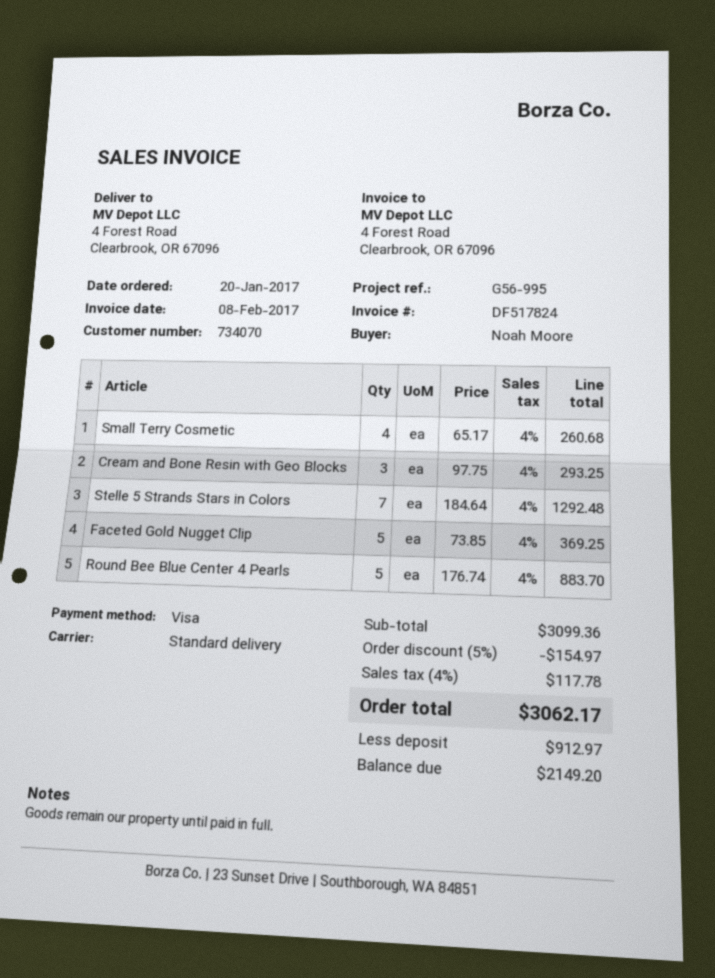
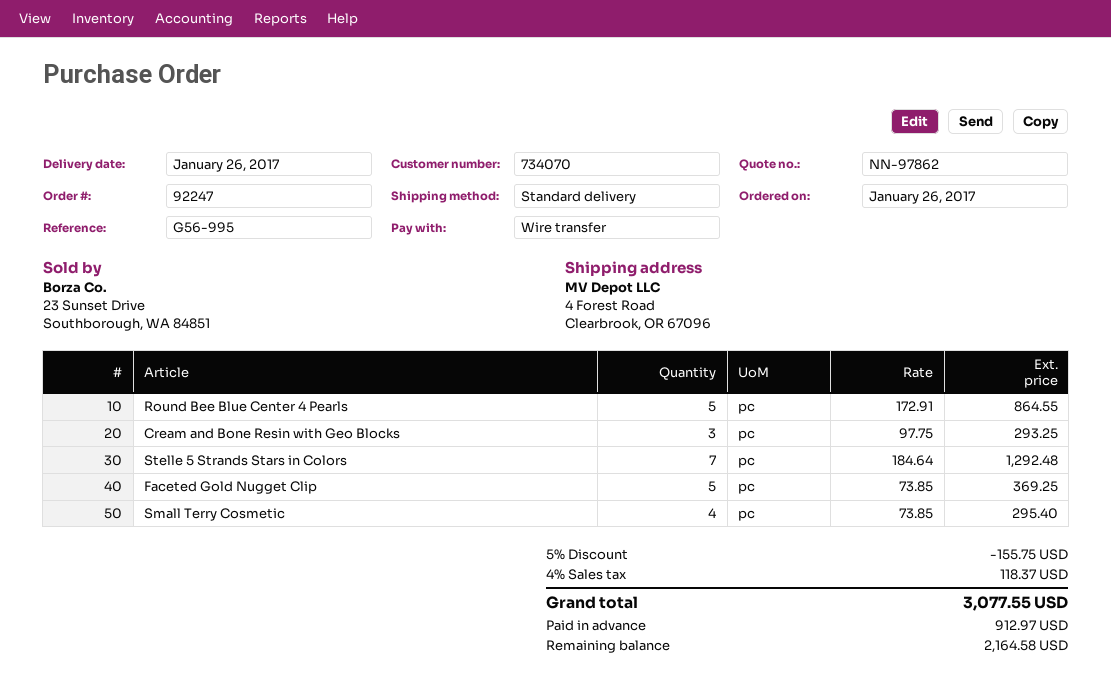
order date: 2017-01-20 -> 2017-01-26
payment method: Visa -> bank transfer
Small Terry Cosmetic: 4 x 65.17 = 260.68 -> 4 x 73.85 = 295.40
Round Bee Blue Center 4 Pearls: 5 x 176.74 = 883.70 -> 5 x 172.91 = 864.55
discount: 5% = 154.97 -> 5% = 155.75
tax: 4% = 117.78 -> 4% = 118.37
total: 3062.17 -> 3077.55
balance: 2149.20 -> 2164.58

